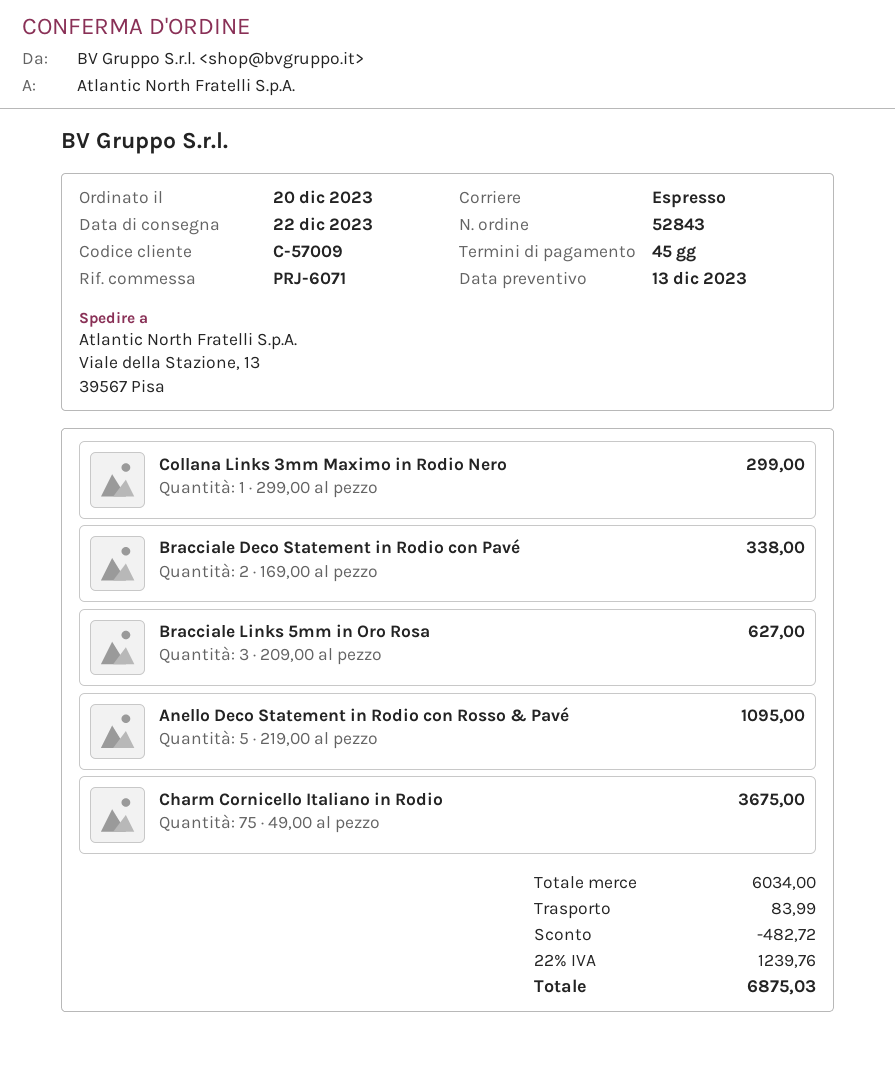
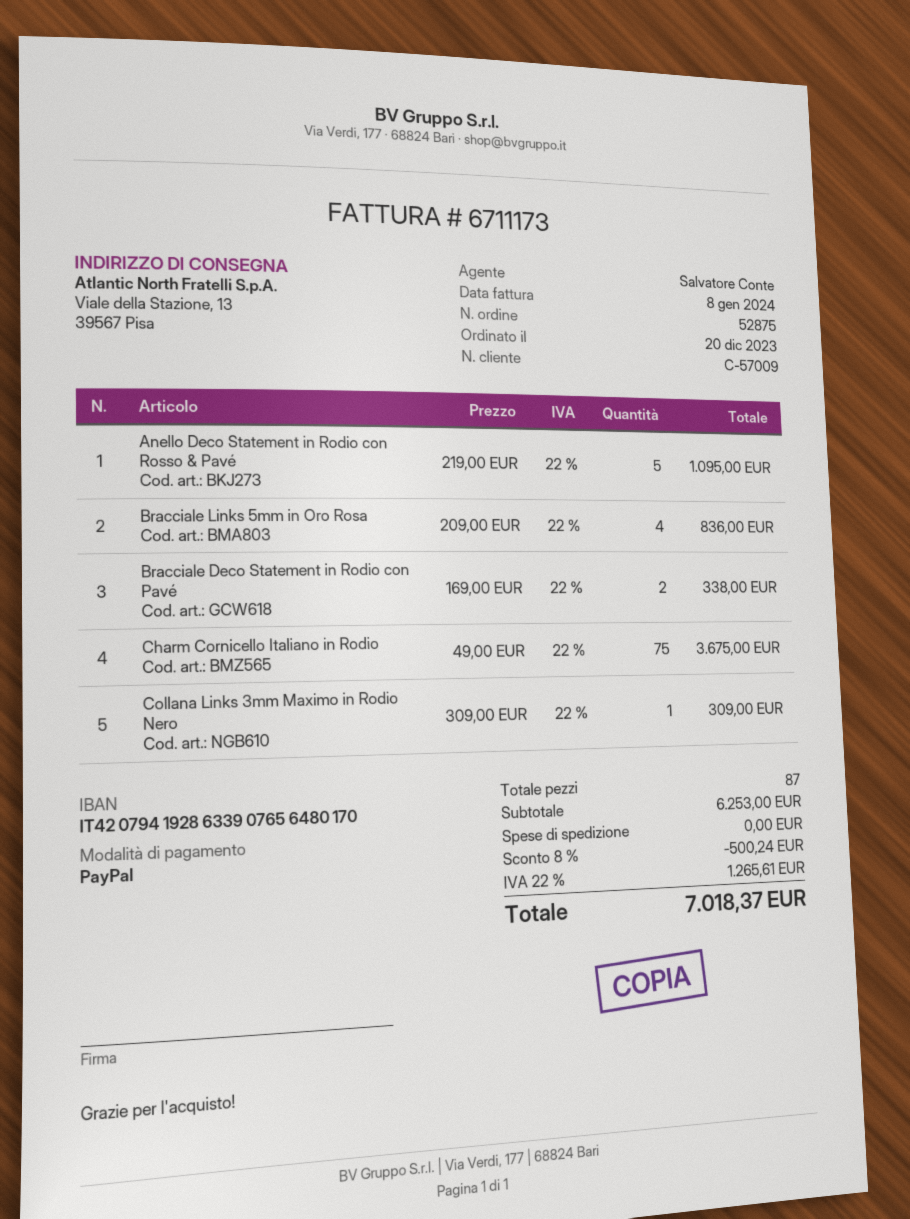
order number: 52843 -> 52875
Collana Links 3mm Maximo in Rodio Nero: 1 x 299.00 = 299.00 -> 1 x 309.00 = 309.00
Bracciale Links 5mm in Oro Rosa: 3 x 209.00 = 627.00 -> 4 x 209.00 = 836.00
subtotal: 6034.00 -> 6253.00
discount: 482.72 -> 500.24
shipping: 83.99 -> 0.00
tax: 22% = 1239.76 -> 22% = 1265.61
total: 6875.03 -> 7018.37

